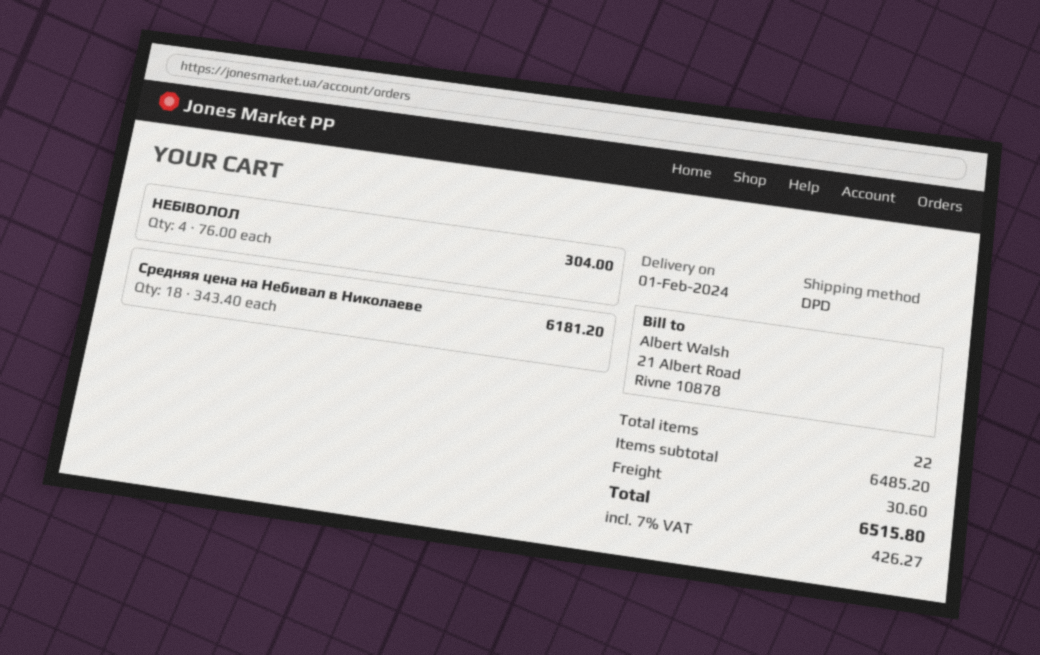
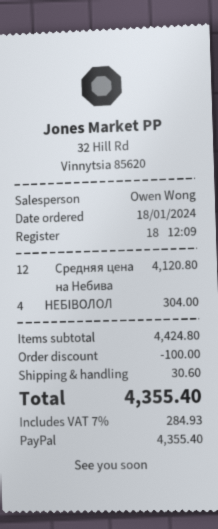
Средняя цена на Небивал в Николаеве: 18 for 6181.20 -> 12 for 4120.80
subtotal: 6485.20 -> 4424.80
discount: none -> 100.00
tax: 7% = 426.27 -> 7% = 284.93
total: 6515.80 -> 4355.40

